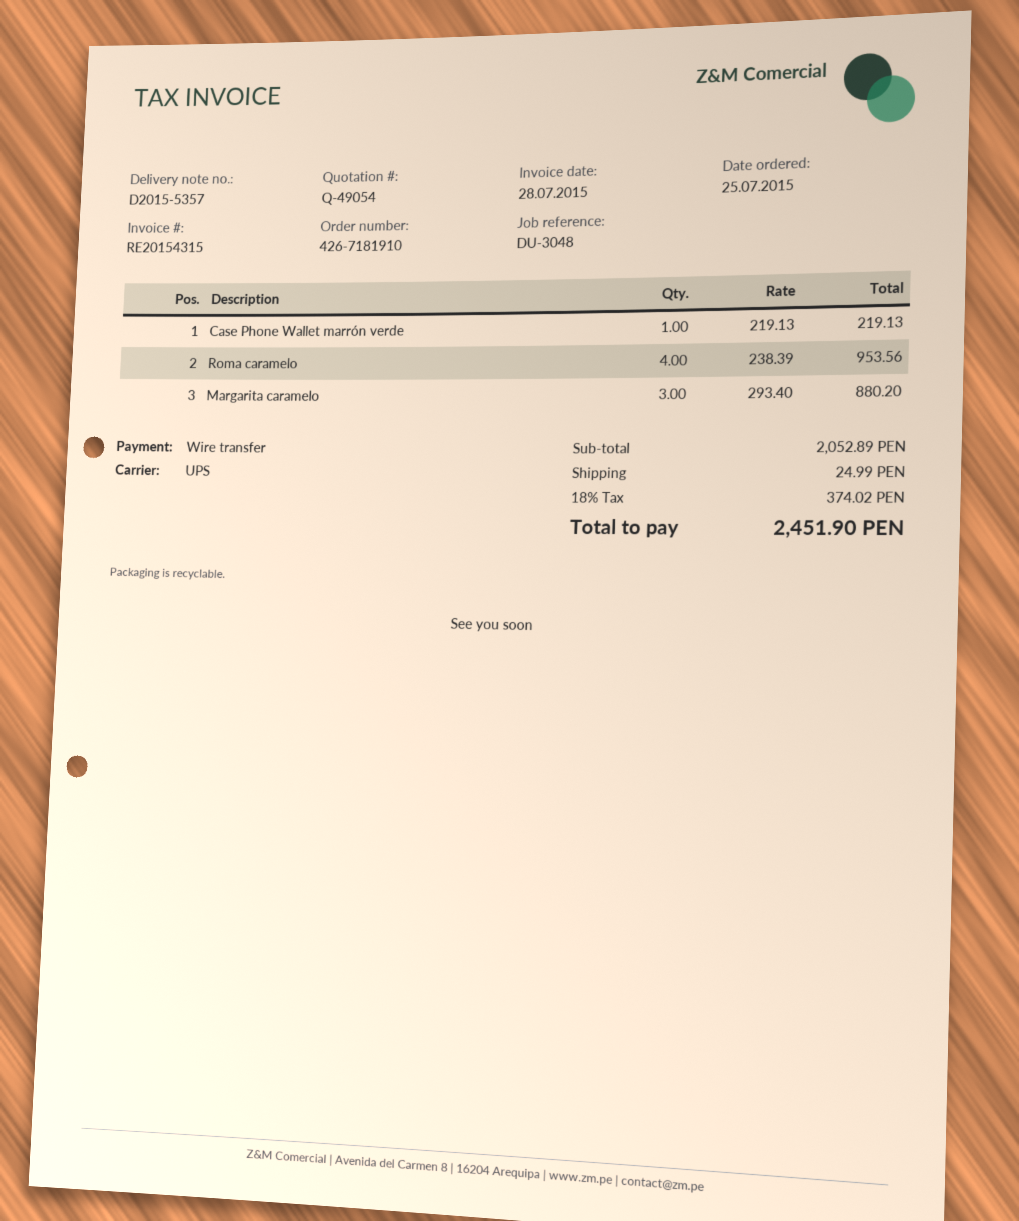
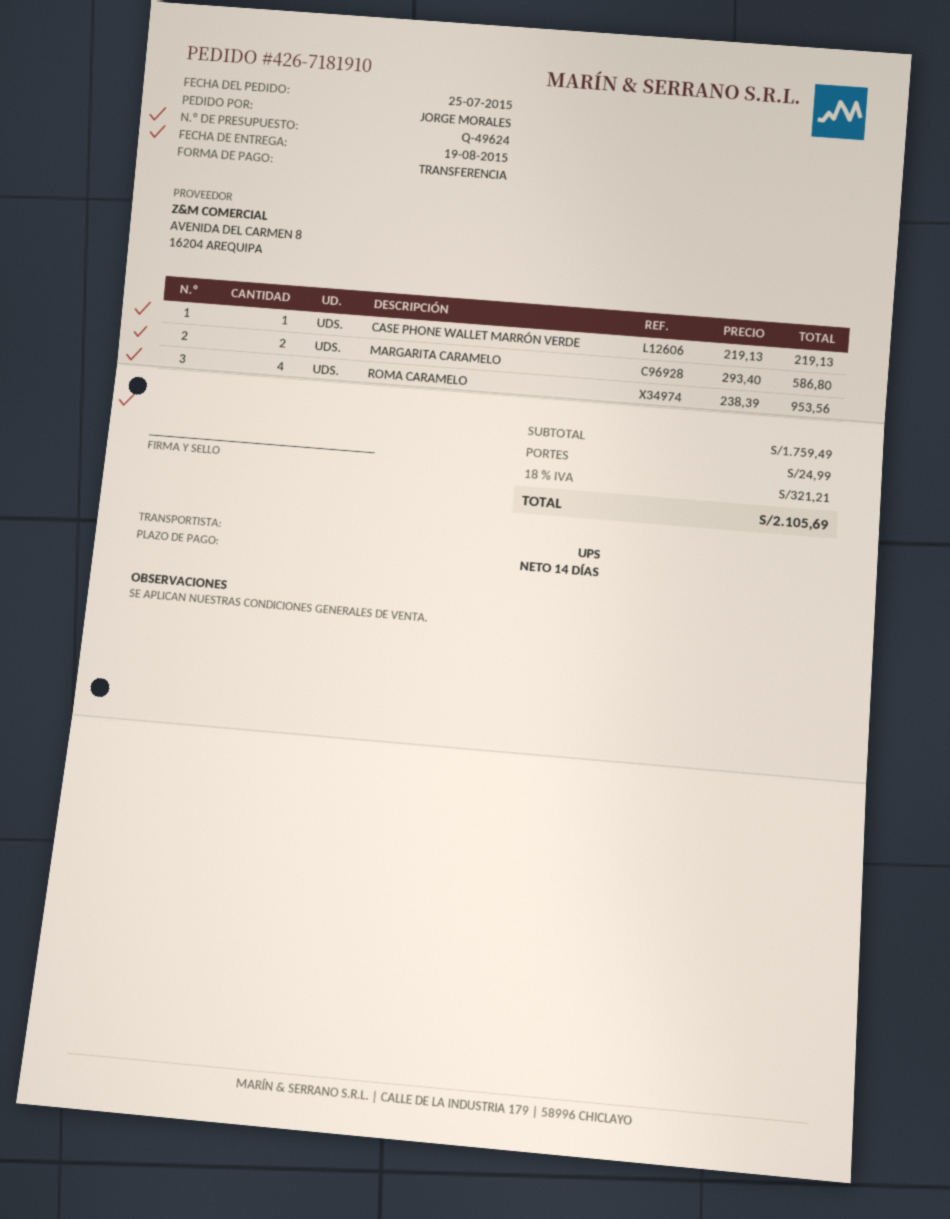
quote number: Q-49054 -> Q-49624
Margarita caramelo: 3 x 293.40 = 880.20 -> 2 x 293.40 = 586.80
subtotal: 2052.89 -> 1759.49
tax: 18% = 374.02 -> 18% = 321.21
total: 2451.90 -> 2105.69

